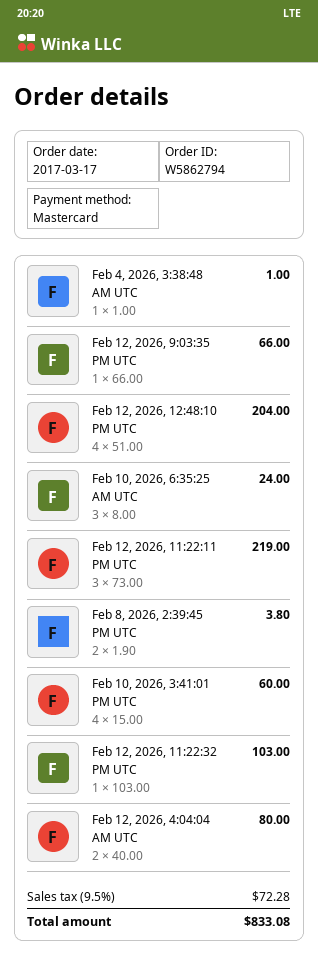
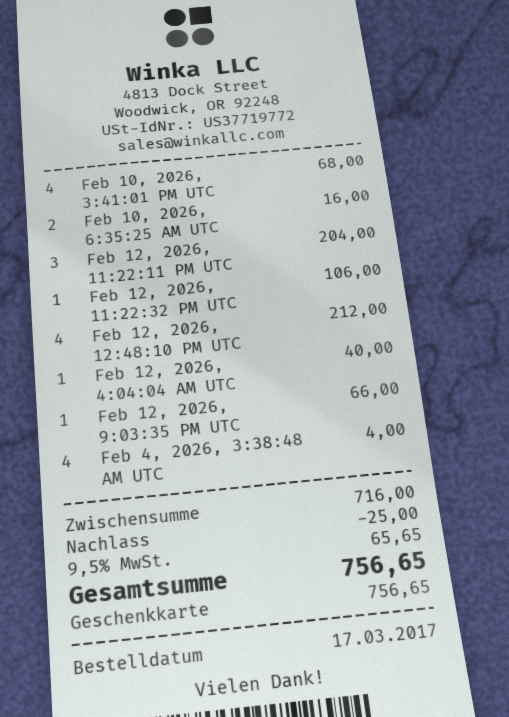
payment method: Mastercard -> gift card
Feb 4, 2026, 3:38:48 AM UTC: 1 for 1.00 -> 4 for 4.00
Feb 12, 2026, 12:48:10 PM UTC: 4 for 204.00 -> 4 for 212.00
Feb 10, 2026, 6:35:25 AM UTC: 3 for 24.00 -> 2 for 16.00
Feb 12, 2026, 11:22:11 PM UTC: 3 for 219.00 -> 3 for 204.00
Feb 8, 2026, 2:39:45 PM UTC: 2 for 3.80 -> none
Feb 10, 2026, 3:41:01 PM UTC: 4 for 60.00 -> 4 for 68.00
Feb 12, 2026, 11:22:32 PM UTC: 1 for 103.00 -> 1 for 106.00
Feb 12, 2026, 4:04:04 AM UTC: 2 for 80.00 -> 1 for 40.00
discount: none -> 25.00
tax: 9.5% = 72.28 -> 9.5% = 65.65
total: 833.08 -> 756.65

